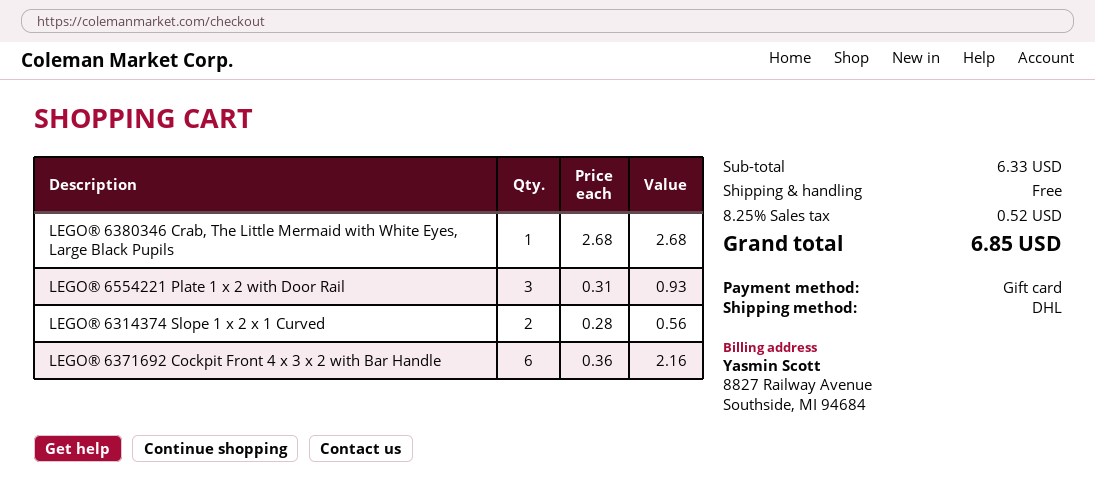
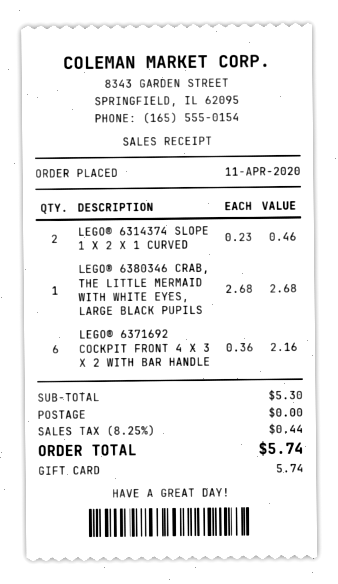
LEGO® 6554221 Plate 1 x 2 with Door Rail: 3 x 0.31 = 0.93 -> none
LEGO® 6314374 Slope 1 x 2 x 1 Curved: 2 x 0.28 = 0.56 -> 2 x 0.23 = 0.46
subtotal: 6.33 -> 5.30
tax: 8.25% = 0.52 -> 8.25% = 0.44
total: 6.85 -> 5.74

